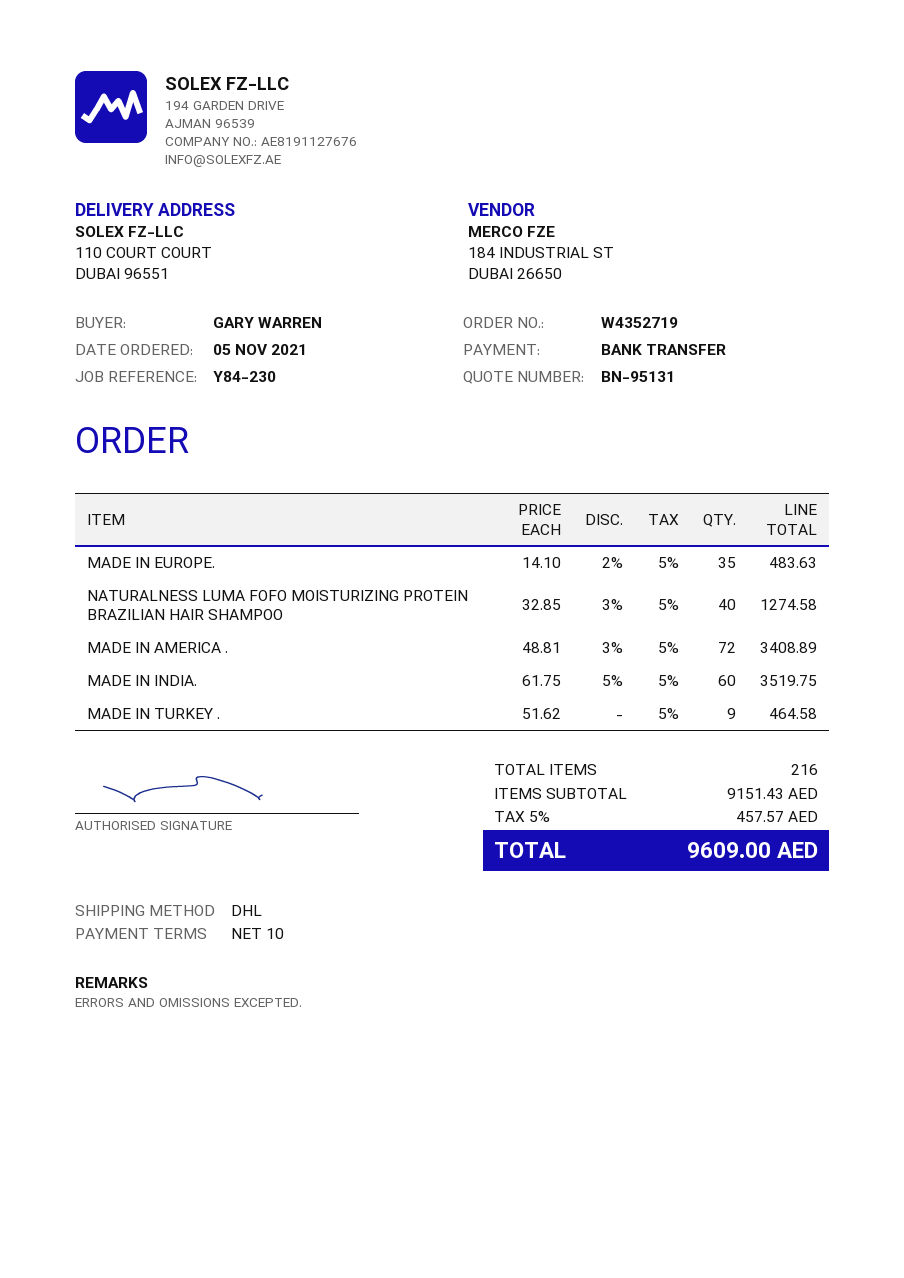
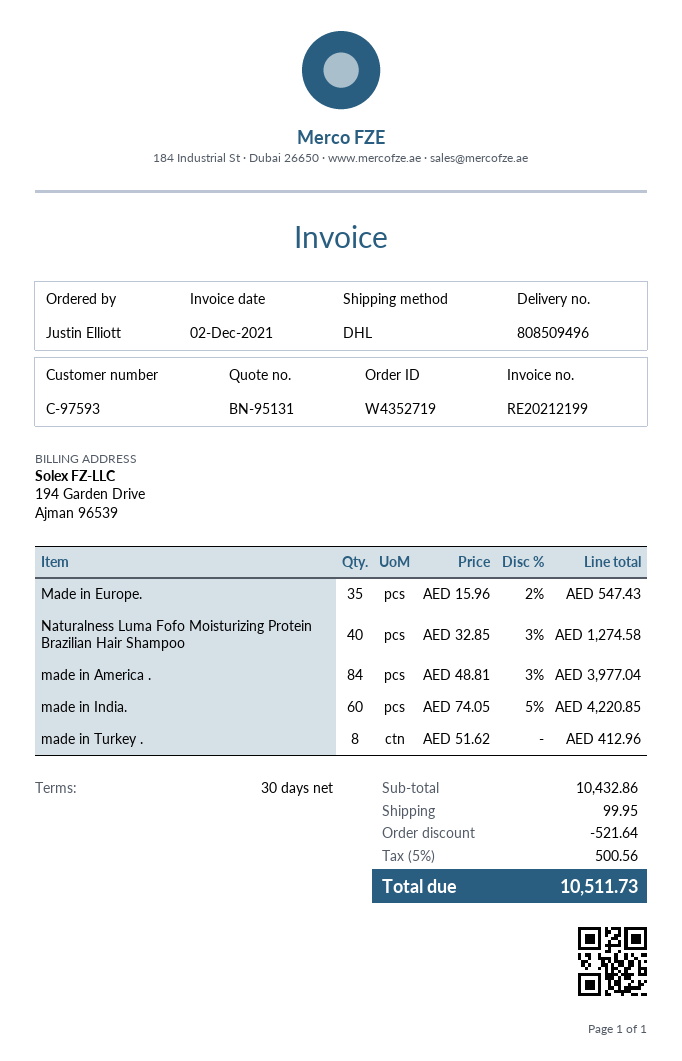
payment terms: 10 days -> 30 days
ordered by: GARY WARREN -> Justin Elliott
MADE IN EUROPE.: 35 x 14.10 - 2% = 483.63 -> 35 x 15.96 - 2% = 547.43
MADE IN AMERICA .: 72 x 48.81 - 3% = 3408.89 -> 84 x 48.81 - 3% = 3977.04
MADE IN INDIA.: 60 x 61.75 - 5% = 3519.75 -> 60 x 74.05 - 5% = 4220.85
MADE IN TURKEY .: 9 x 51.62 = 464.58 -> 8 x 51.62 = 412.96
subtotal: 9151.43 -> 10432.86
discount: none -> 521.64
shipping: none -> 99.95
tax: 5% = 457.57 -> 5% = 500.56
total: 9609.00 -> 10511.73

